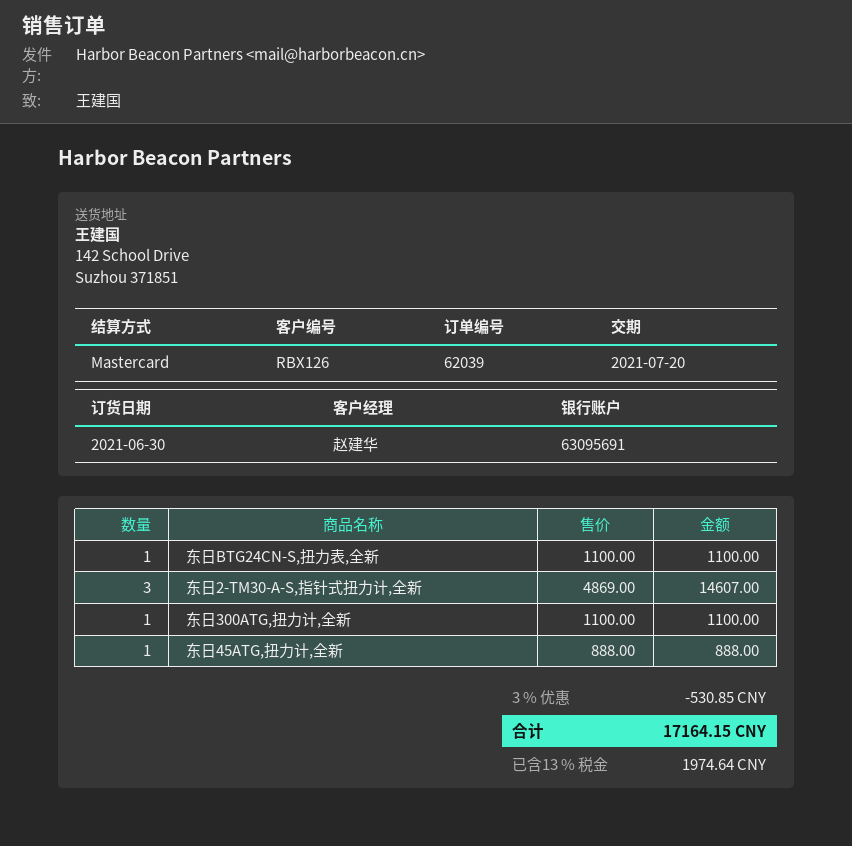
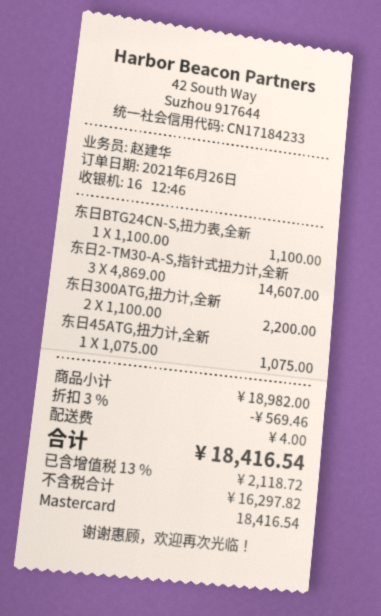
order date: 2021-06-30 -> 2021-06-26
东日300ATG,扭力计,全新: 1 x 1100.00 = 1100.00 -> 2 x 1100.00 = 2200.00
东日45ATG,扭力计,全新: 1 x 888.00 = 888.00 -> 1 x 1075.00 = 1075.00
discount: 3% = 530.85 -> 3% = 569.46
shipping: none -> 4.00
tax: 13% = 1974.64 -> 13% = 2118.72
total: 17164.15 -> 18416.54

